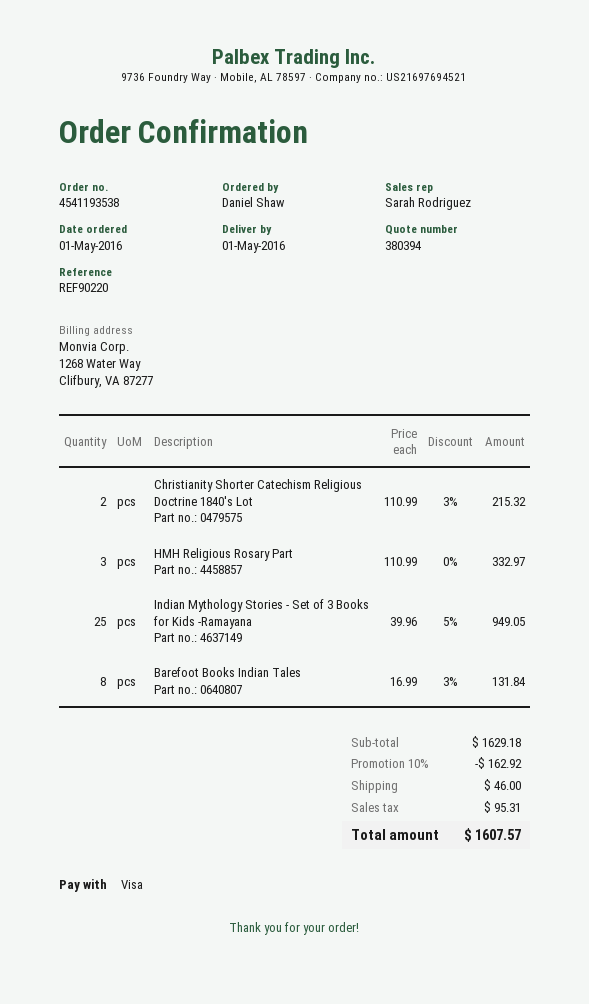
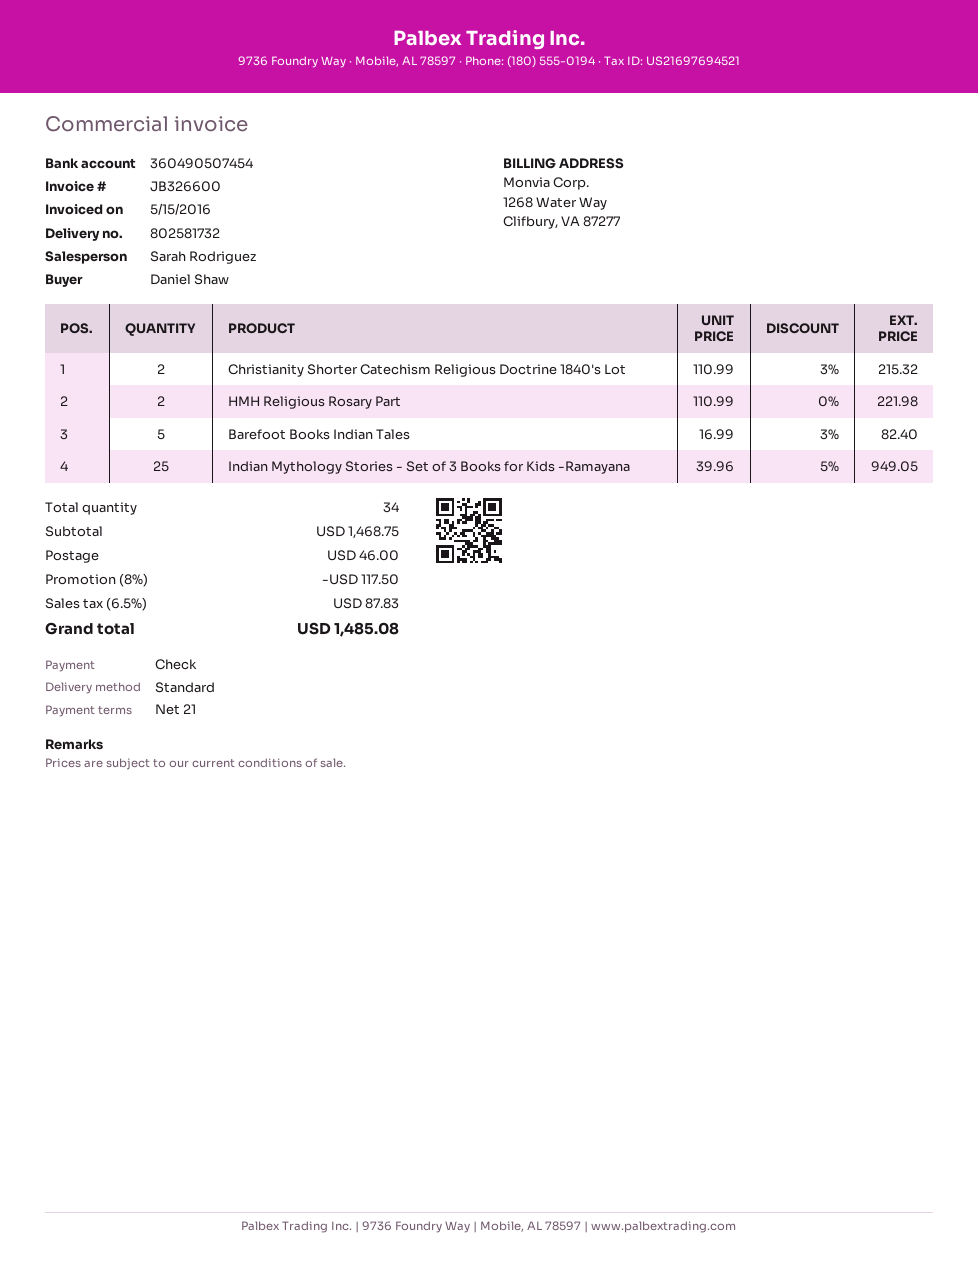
payment method: Visa -> cheque
HMH Religious Rosary Part: 3 x 110.99 = 332.97 -> 2 x 110.99 = 221.98
Barefoot Books Indian Tales: 8 x 16.99 - 3% = 131.84 -> 5 x 16.99 - 3% = 82.40
subtotal: 1629.18 -> 1468.75
discount: 10% = 162.92 -> 8% = 117.50
tax: 95.31 -> 87.83
total: 1607.57 -> 1485.08

